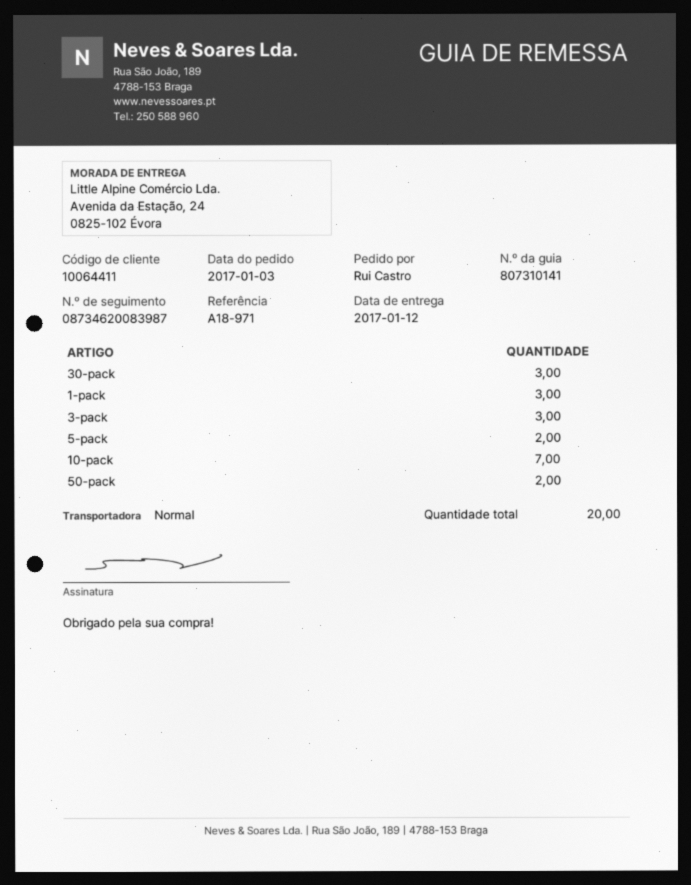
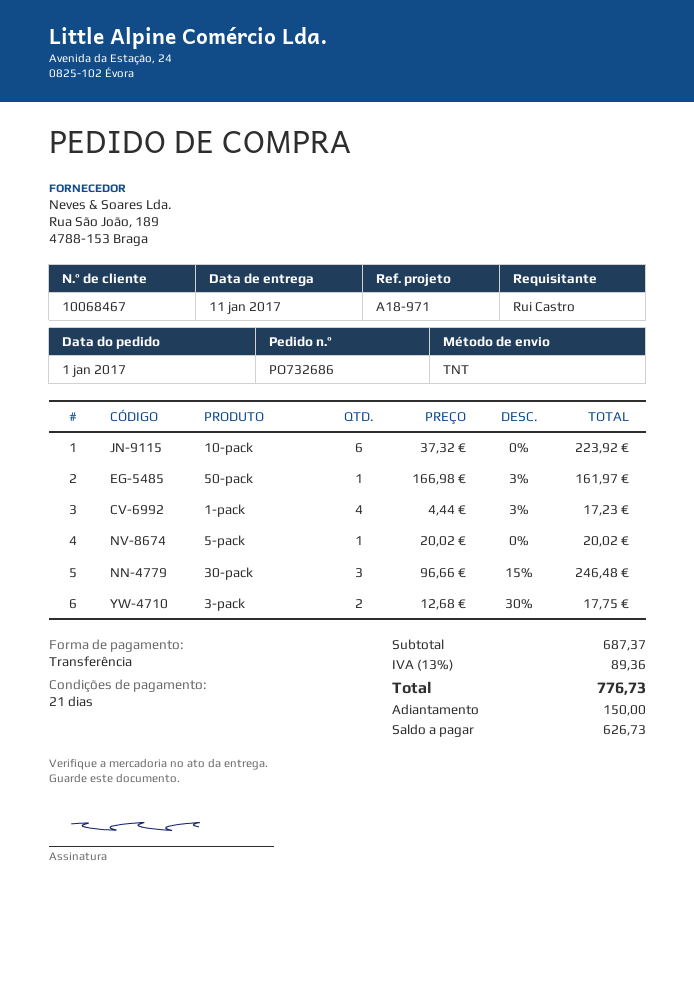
order date: 2017-01-03 -> 2017-01-01
delivery date: 2017-01-12 -> 2017-01-11
customer number: 10064411 -> 10068467
shipping method: standard -> TNT
1-pack: 3 -> 4
3-pack: 3 -> 2
5-pack: 2 -> 1
10-pack: 7 -> 6
50-pack: 2 -> 1

